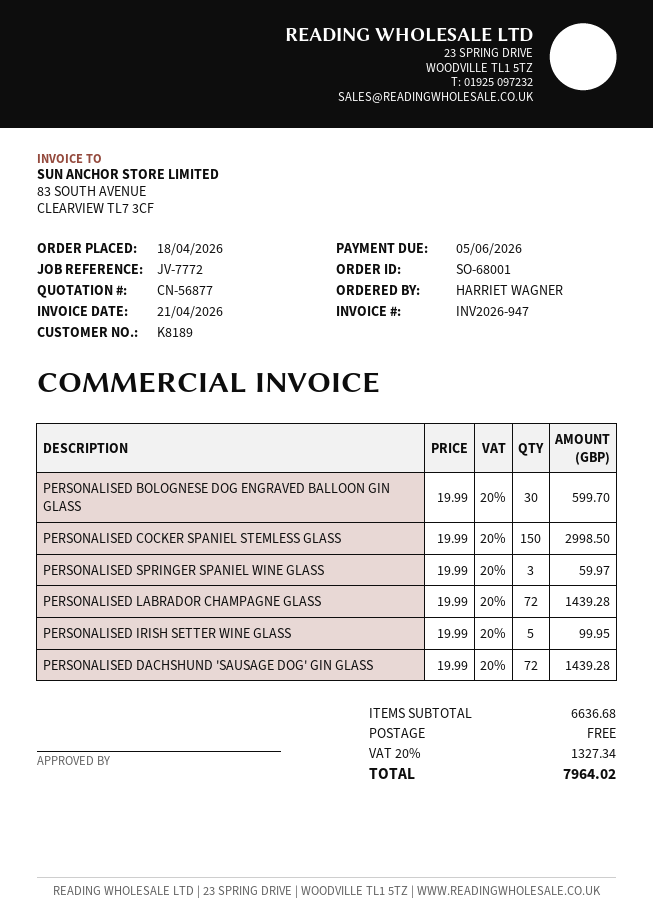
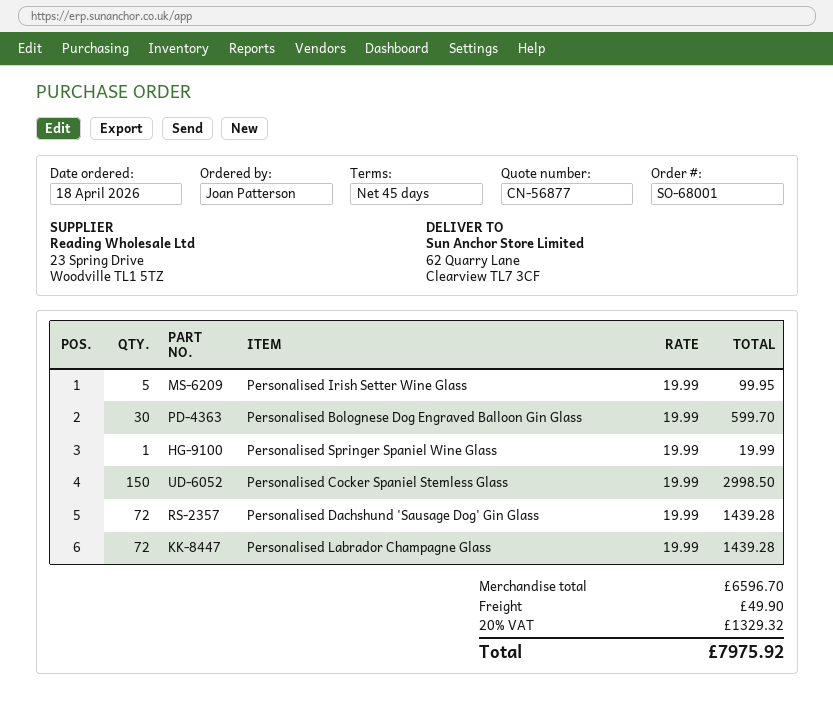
ordered by: HARRIET WAGNER -> Joan Patterson
PERSONALISED SPRINGER SPANIEL WINE GLASS: 3 x 19.99 = 59.97 -> 1 x 19.99 = 19.99
subtotal: 6636.68 -> 6596.70
shipping: 0.00 -> 49.90
tax: 20% = 1327.34 -> 20% = 1329.32
total: 7964.02 -> 7975.92

